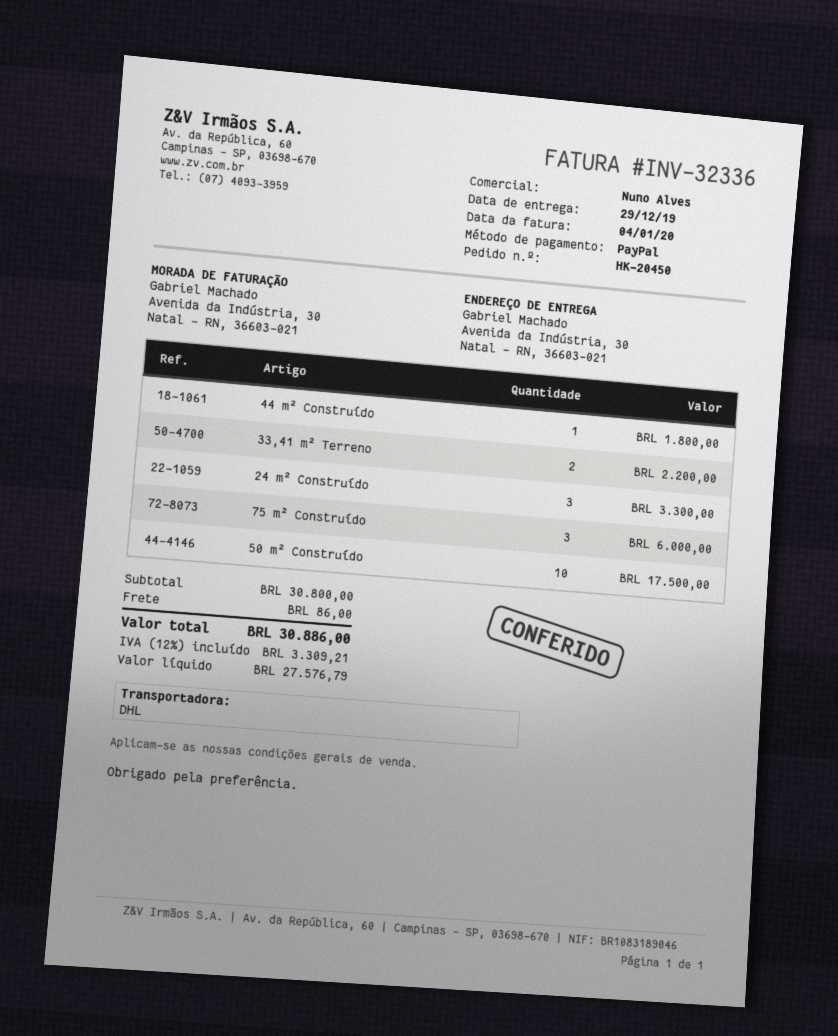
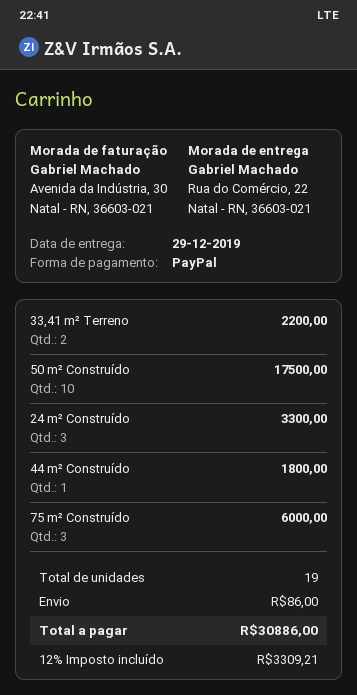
ship to: Avenida da Indústria, 30, Natal - RN, 36603-021 -> Rua do Comércio, 22, Natal - RN, 36603-021

